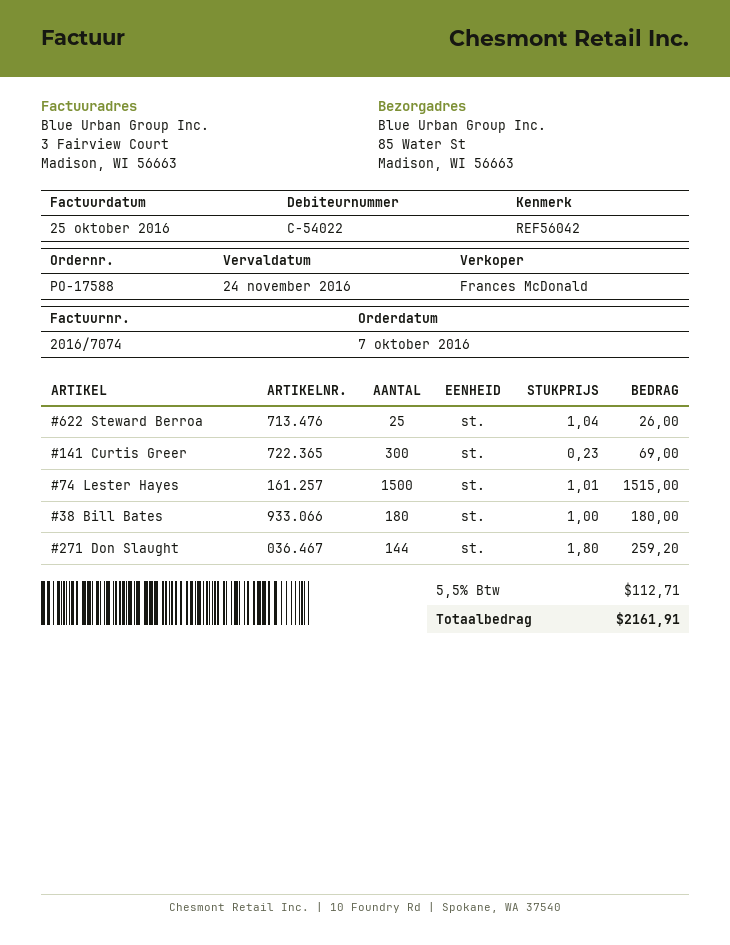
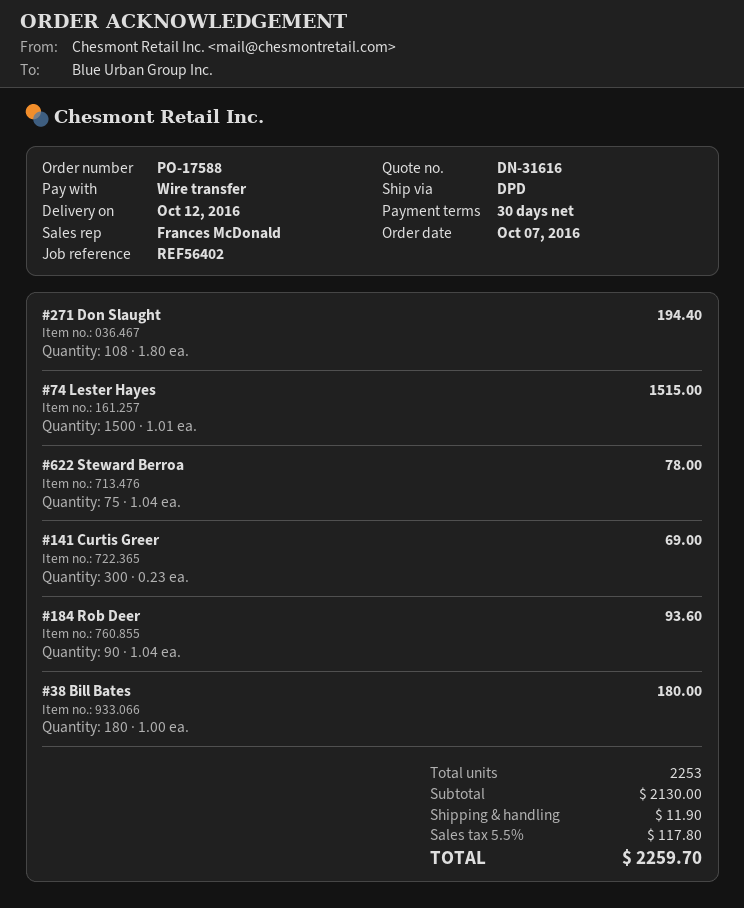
reference: REF56042 -> REF56402
#622 Steward Berroa: 25 x 1.04 = 26.00 -> 75 x 1.04 = 78.00
#271 Don Slaught: 144 x 1.80 = 259.20 -> 108 x 1.80 = 194.40
#184 Rob Deer: none -> 90 x 1.04 = 93.60
shipping: none -> 11.90
tax: 5.5% = 112.71 -> 5.5% = 117.80
total: 2161.91 -> 2259.70

